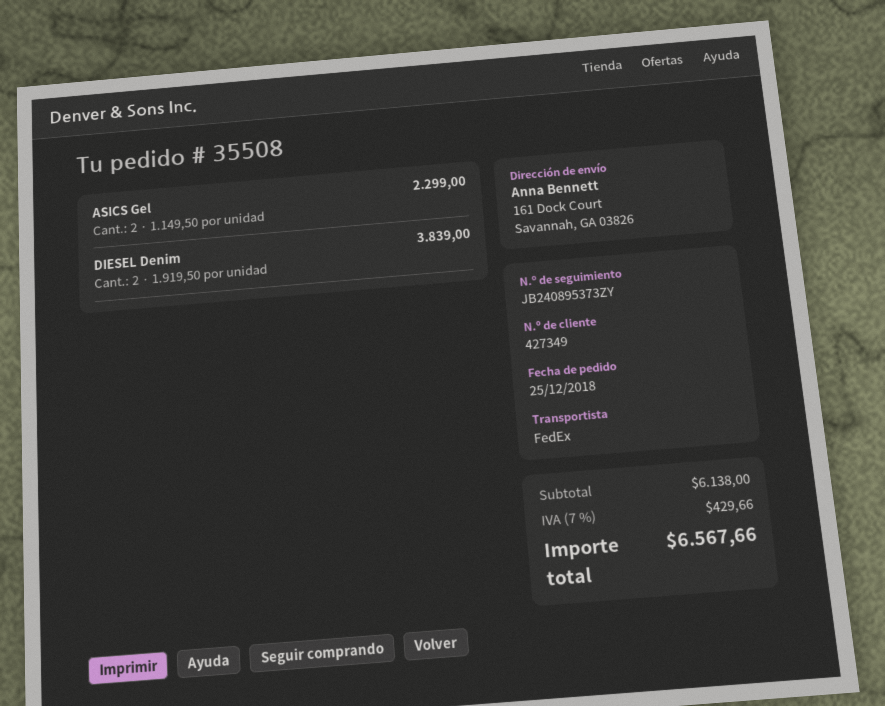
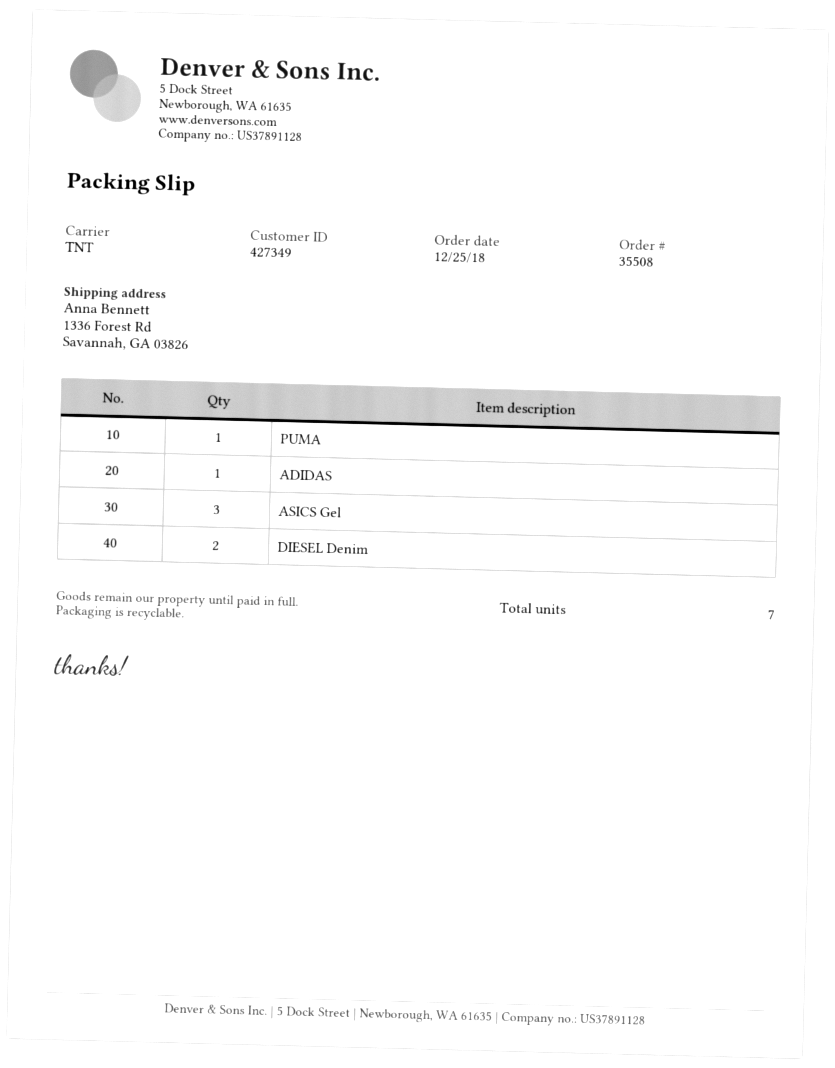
shipping method: FedEx -> TNT
ship to: 161 Dock Court, Savannah, GA 03826 -> 1336 Forest Rd, Savannah, GA 03826
ASICS Gel: 2 -> 3
PUMA: none -> 1
ADIDAS: none -> 1

